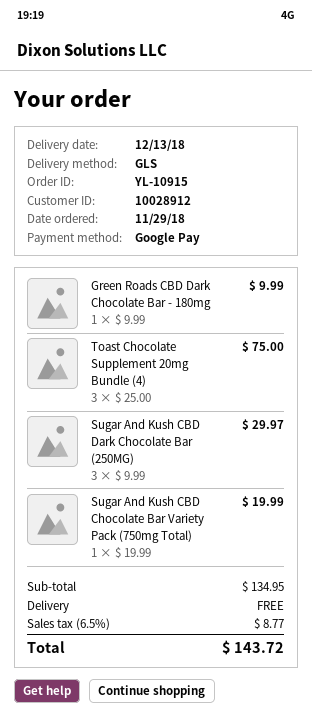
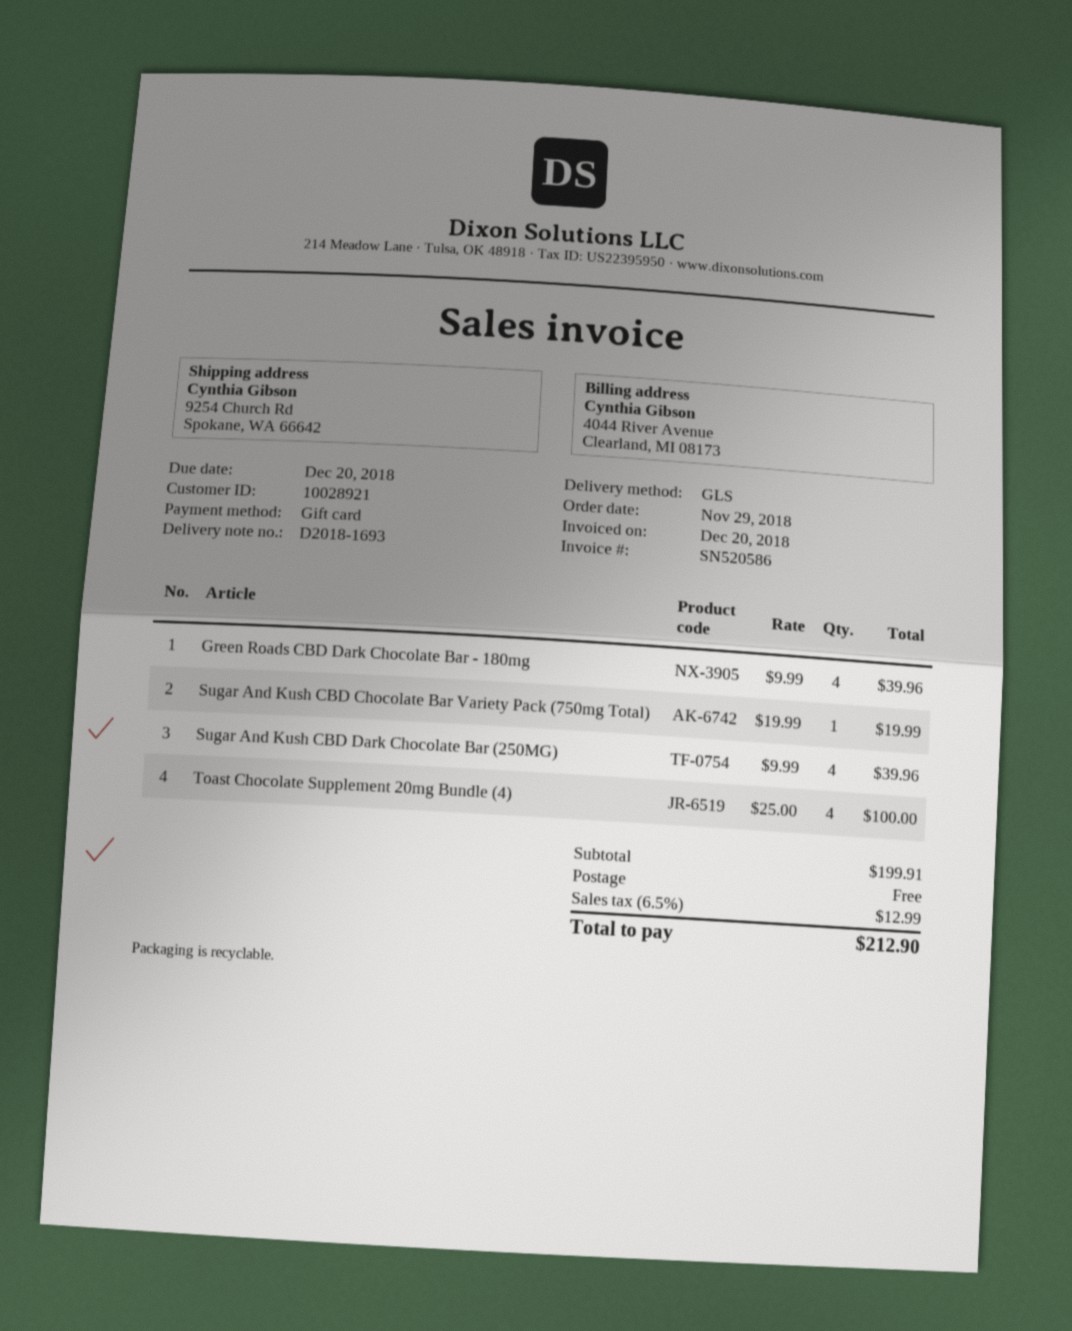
customer number: 10028912 -> 10028921
payment method: Google Pay -> gift card
Green Roads CBD Dark Chocolate Bar - 180mg: 1 x 9.99 = 9.99 -> 4 x 9.99 = 39.96
Toast Chocolate Supplement 20mg Bundle (4): 3 x 25.00 = 75.00 -> 4 x 25.00 = 100.00
Sugar And Kush CBD Dark Chocolate Bar (250MG): 3 x 9.99 = 29.97 -> 4 x 9.99 = 39.96
subtotal: 134.95 -> 199.91
tax: 6.5% = 8.77 -> 6.5% = 12.99
total: 143.72 -> 212.90

